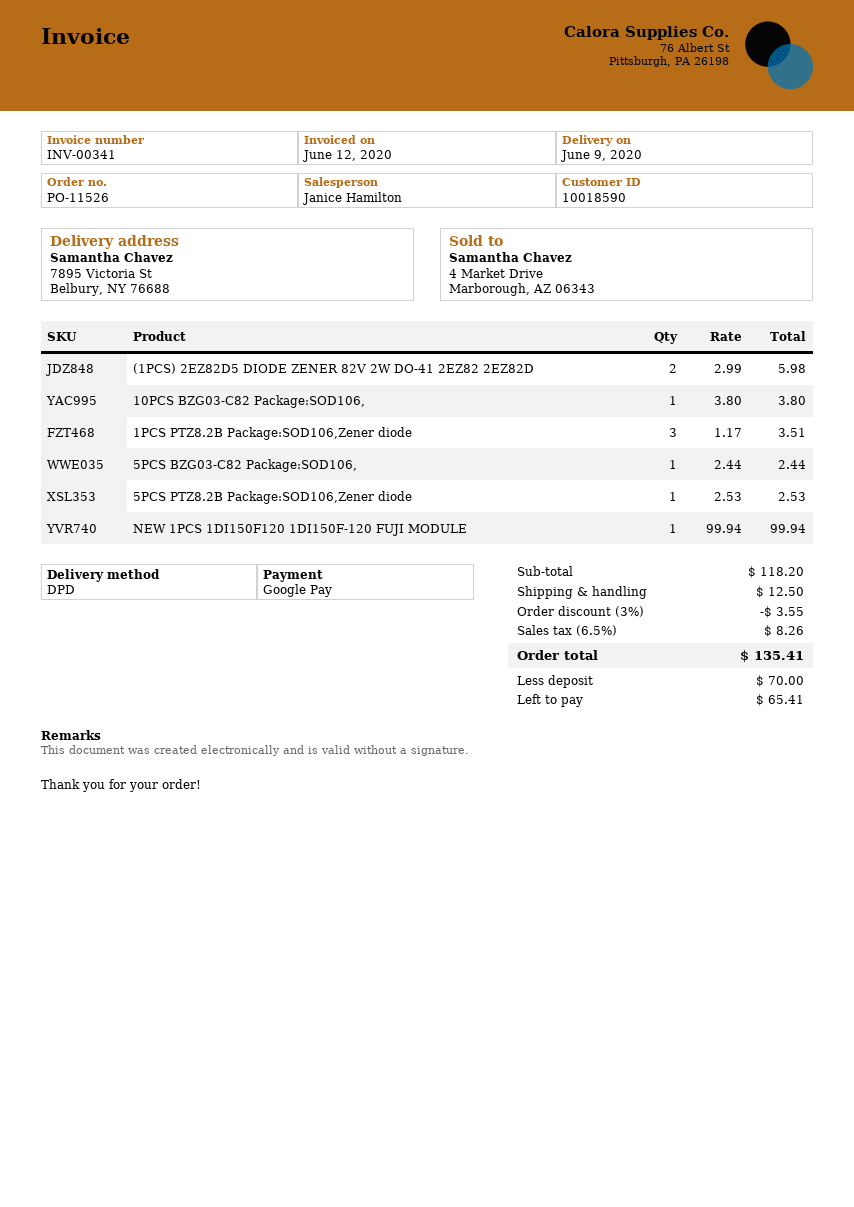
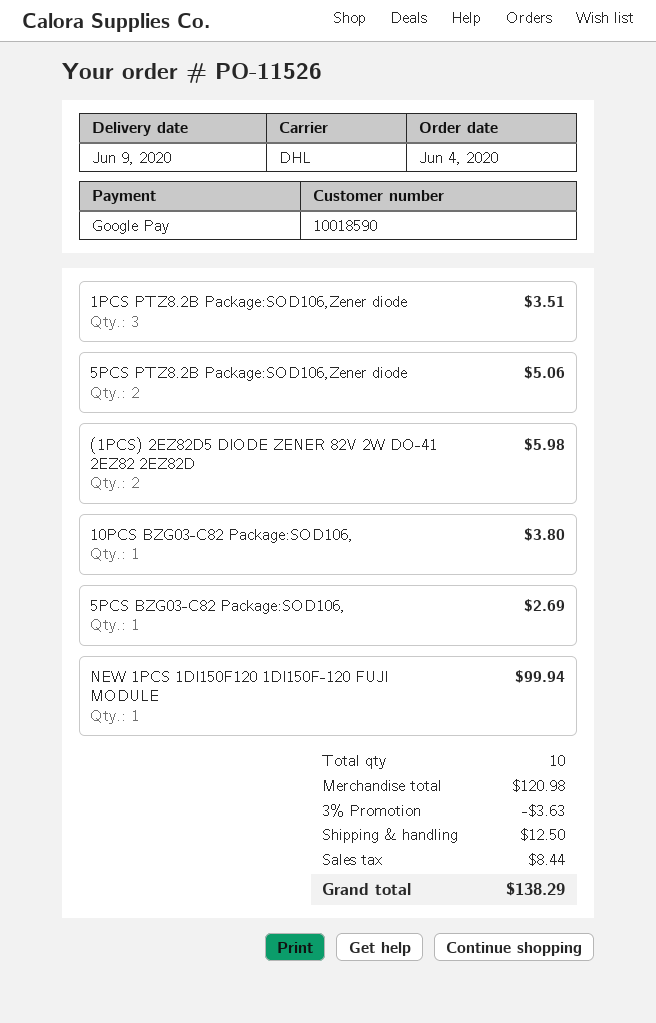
shipping method: DPD -> DHL
5PCS BZG03-C82 Package:SOD106,: 1 for 2.44 -> 1 for 2.69
5PCS PTZ8.2B Package:SOD106,Zener diode: 1 for 2.53 -> 2 for 5.06
subtotal: 118.20 -> 120.98
discount: 3% = 3.55 -> 3% = 3.63
tax: 8.26 -> 8.44
total: 135.41 -> 138.29

